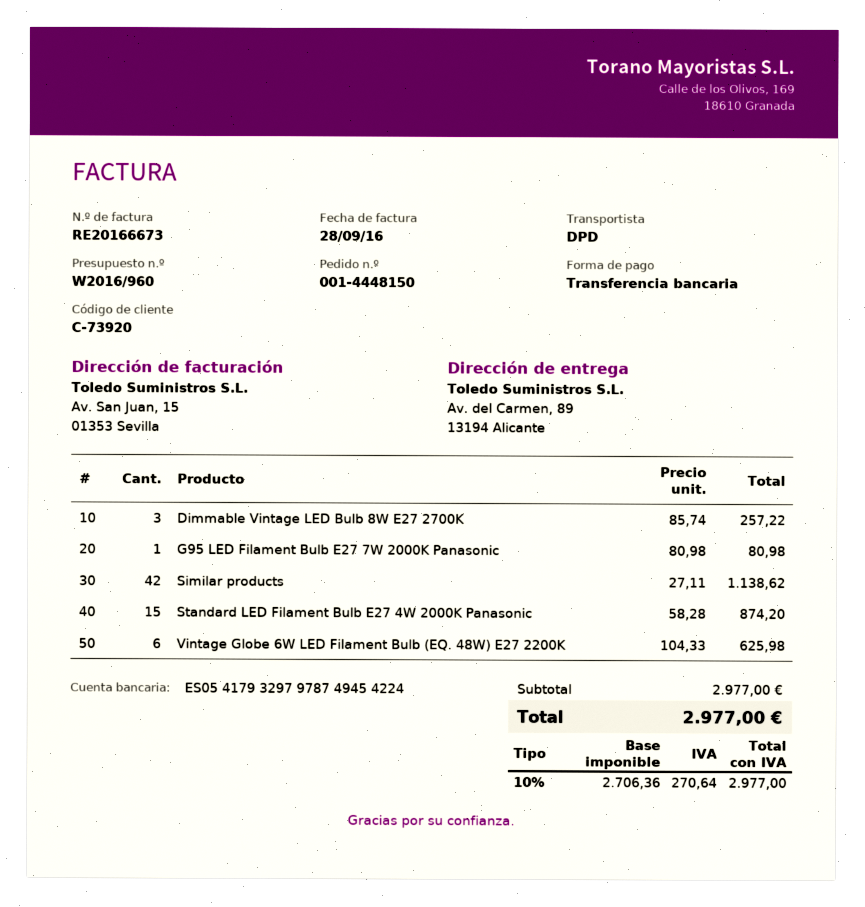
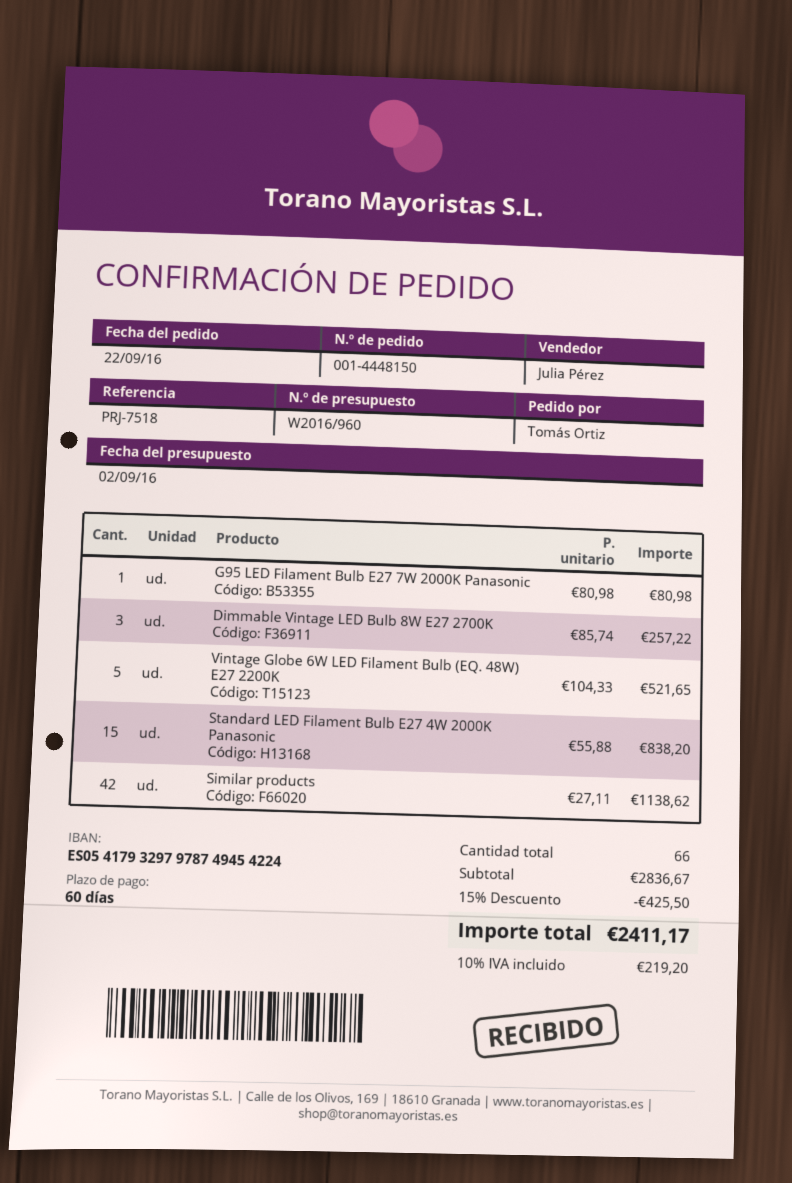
Standard LED Filament Bulb E27 4W 2000K Panasonic: 15 x 58.28 = 874.20 -> 15 x 55.88 = 838.20
Vintage Globe 6W LED Filament Bulb (EQ. 48W) E27 2200K: 6 x 104.33 = 625.98 -> 5 x 104.33 = 521.65
subtotal: 2977.00 -> 2836.67
discount: none -> 15% = 425.50
tax: 10% = 270.64 -> 10% = 219.20
total: 2977.00 -> 2411.17

